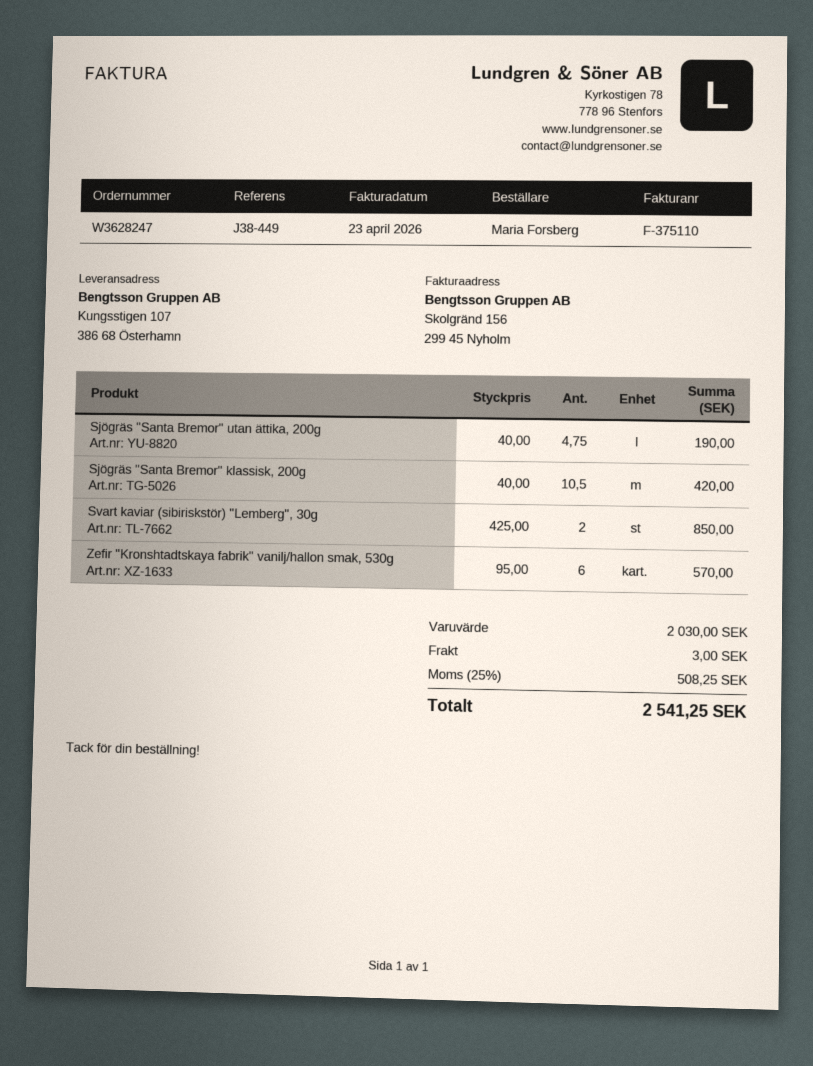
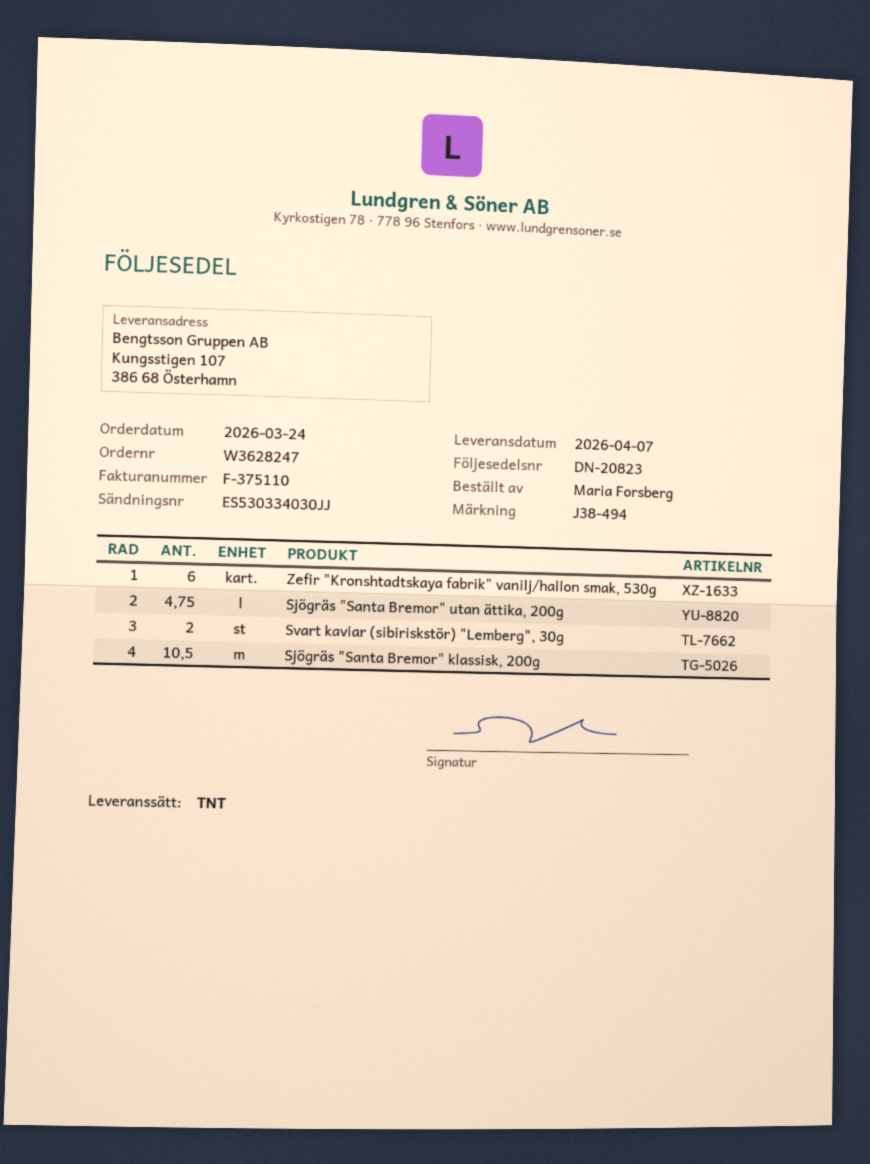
reference: J38-449 -> J38-494

